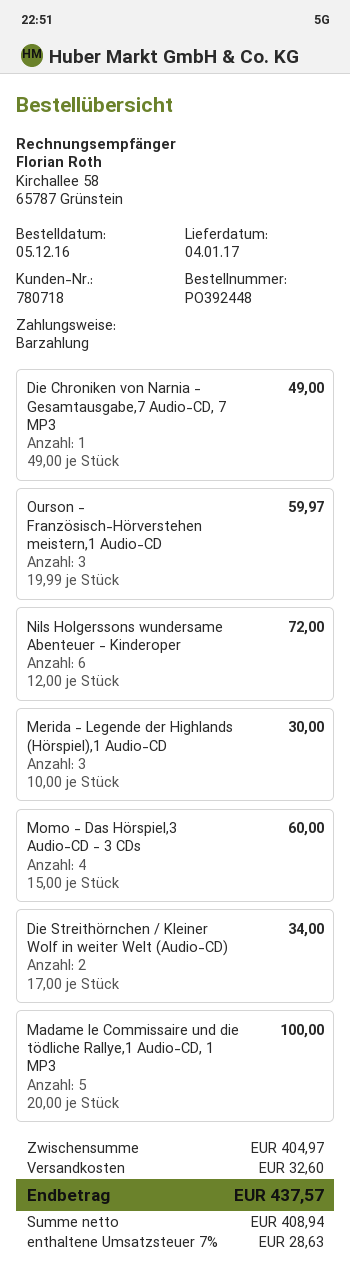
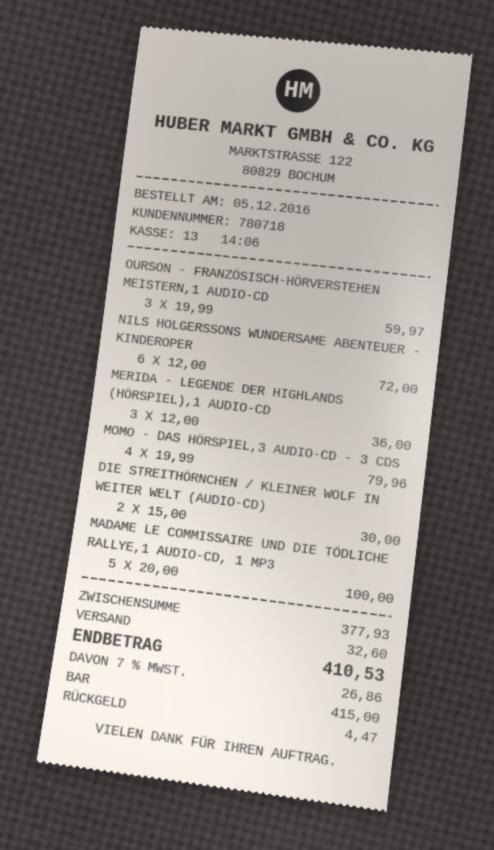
Die Chroniken von Narnia - Gesamtausgabe,7 Audio-CD, 7 MP3: 1 x 49.00 = 49.00 -> none
Merida - Legende der Highlands (Hörspiel),1 Audio-CD: 3 x 10.00 = 30.00 -> 3 x 12.00 = 36.00
Momo - Das Hörspiel,3 Audio-CD - 3 CDs: 4 x 15.00 = 60.00 -> 4 x 19.99 = 79.96
Die Streithörnchen / Kleiner Wolf in weiter Welt (Audio-CD): 2 x 17.00 = 34.00 -> 2 x 15.00 = 30.00
subtotal: 404.97 -> 377.93
tax: 7% = 28.63 -> 7% = 26.86
total: 437.57 -> 410.53

